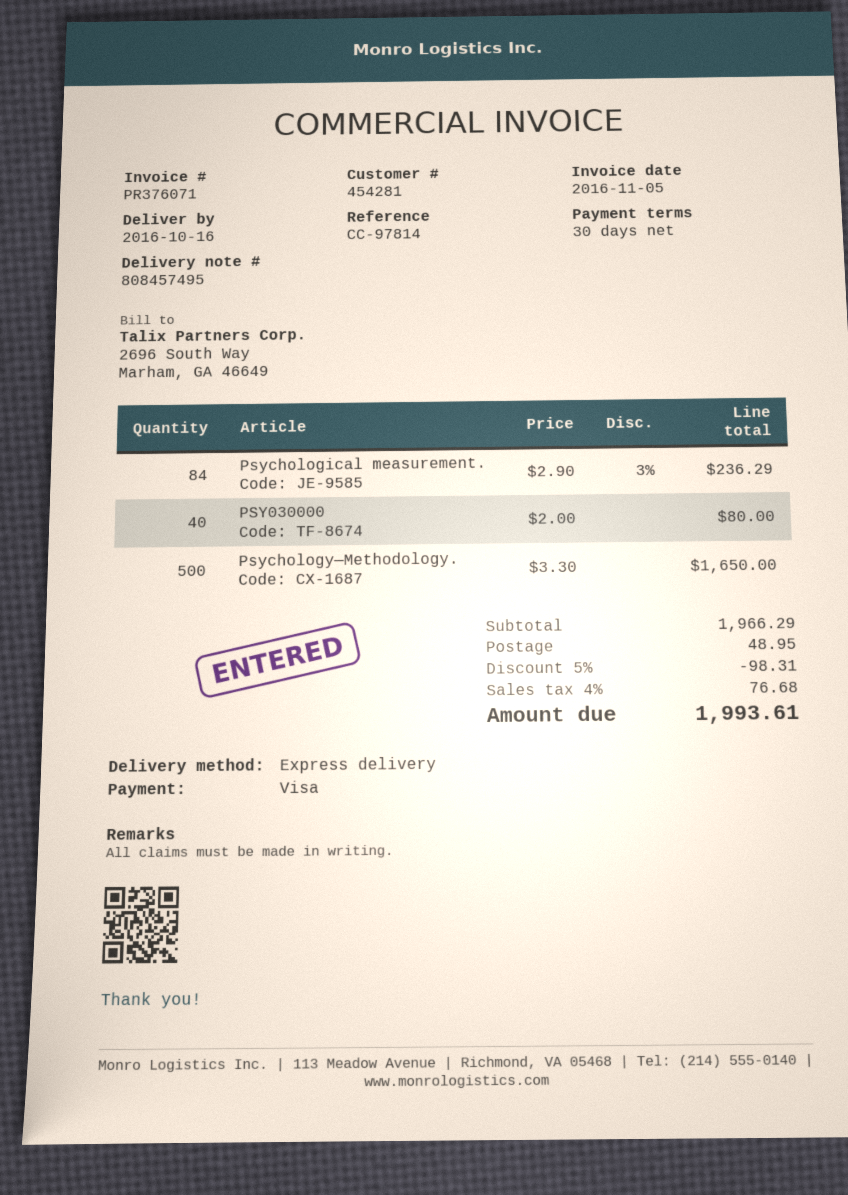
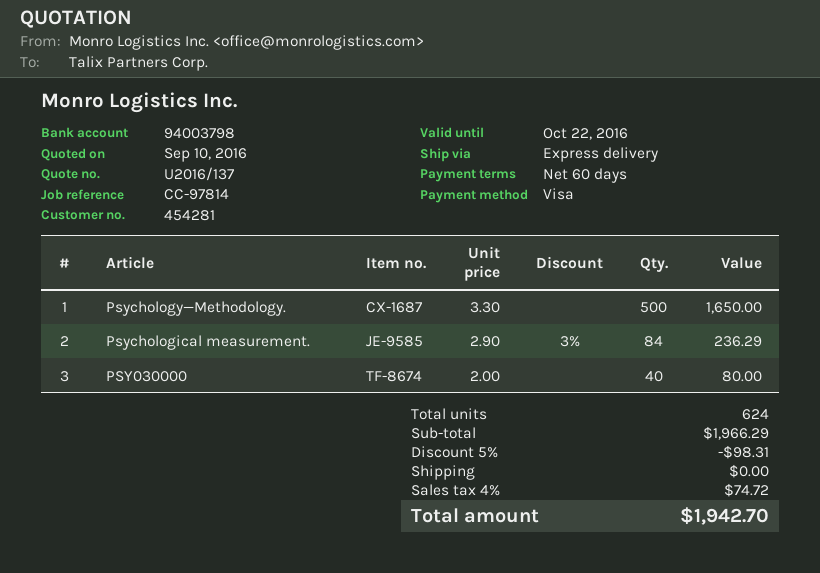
payment terms: 30 days -> 60 days
shipping: 48.95 -> 0.00
tax: 4% = 76.68 -> 4% = 74.72
total: 1993.61 -> 1942.70

